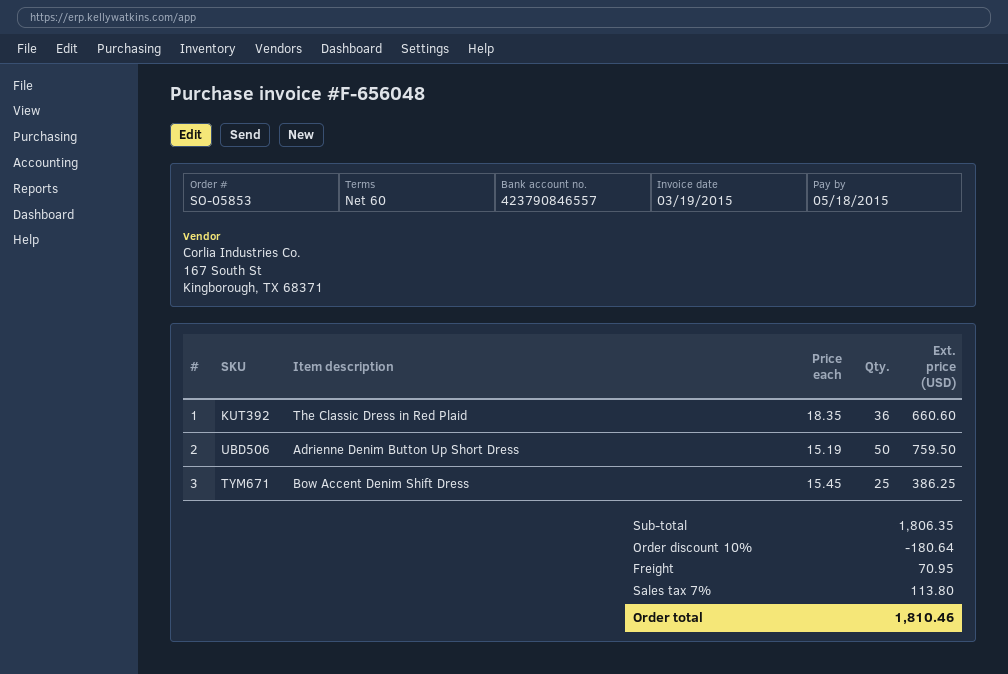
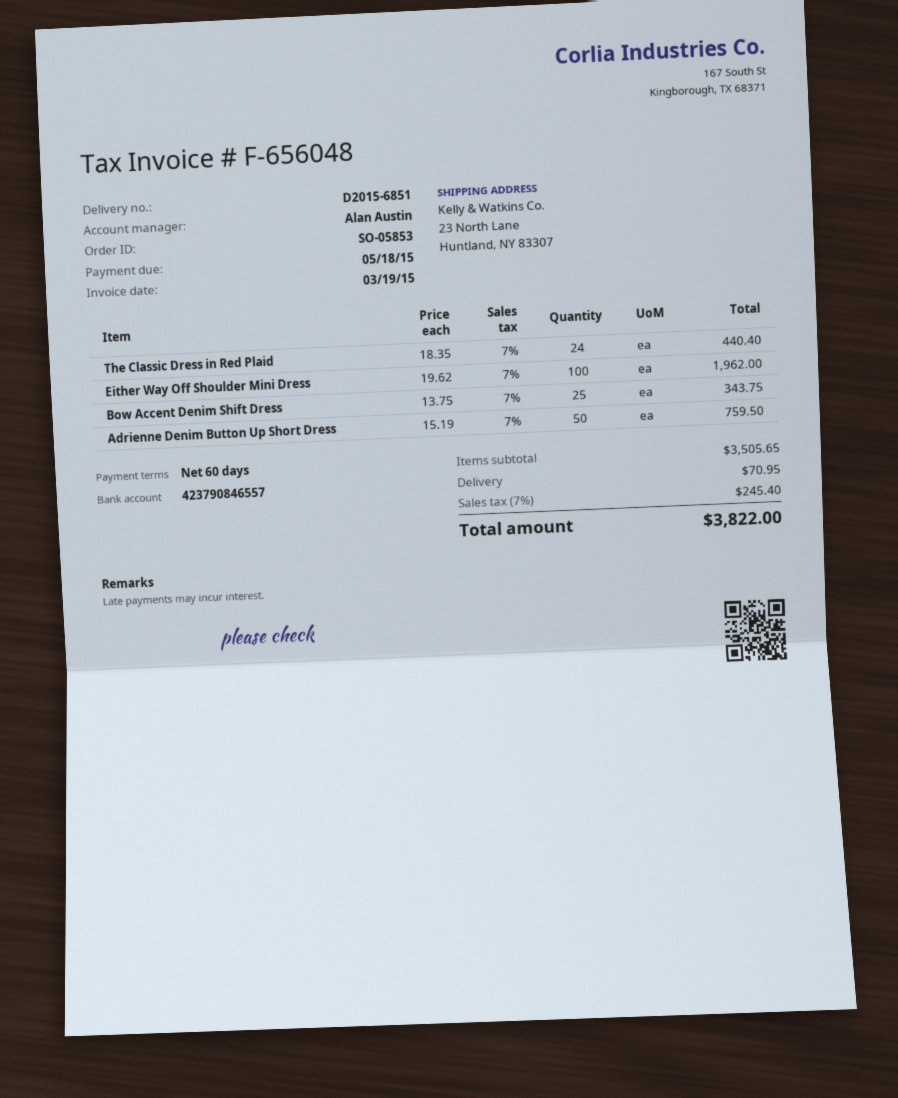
The Classic Dress in Red Plaid: 36 x 18.35 = 660.60 -> 24 x 18.35 = 440.40
Bow Accent Denim Shift Dress: 25 x 15.45 = 386.25 -> 25 x 13.75 = 343.75
Either Way Off Shoulder Mini Dress: none -> 100 x 19.62 = 1962.00
subtotal: 1806.35 -> 3505.65
discount: 10% = 180.64 -> none
tax: 7% = 113.80 -> 7% = 245.40
total: 1810.46 -> 3822.00

